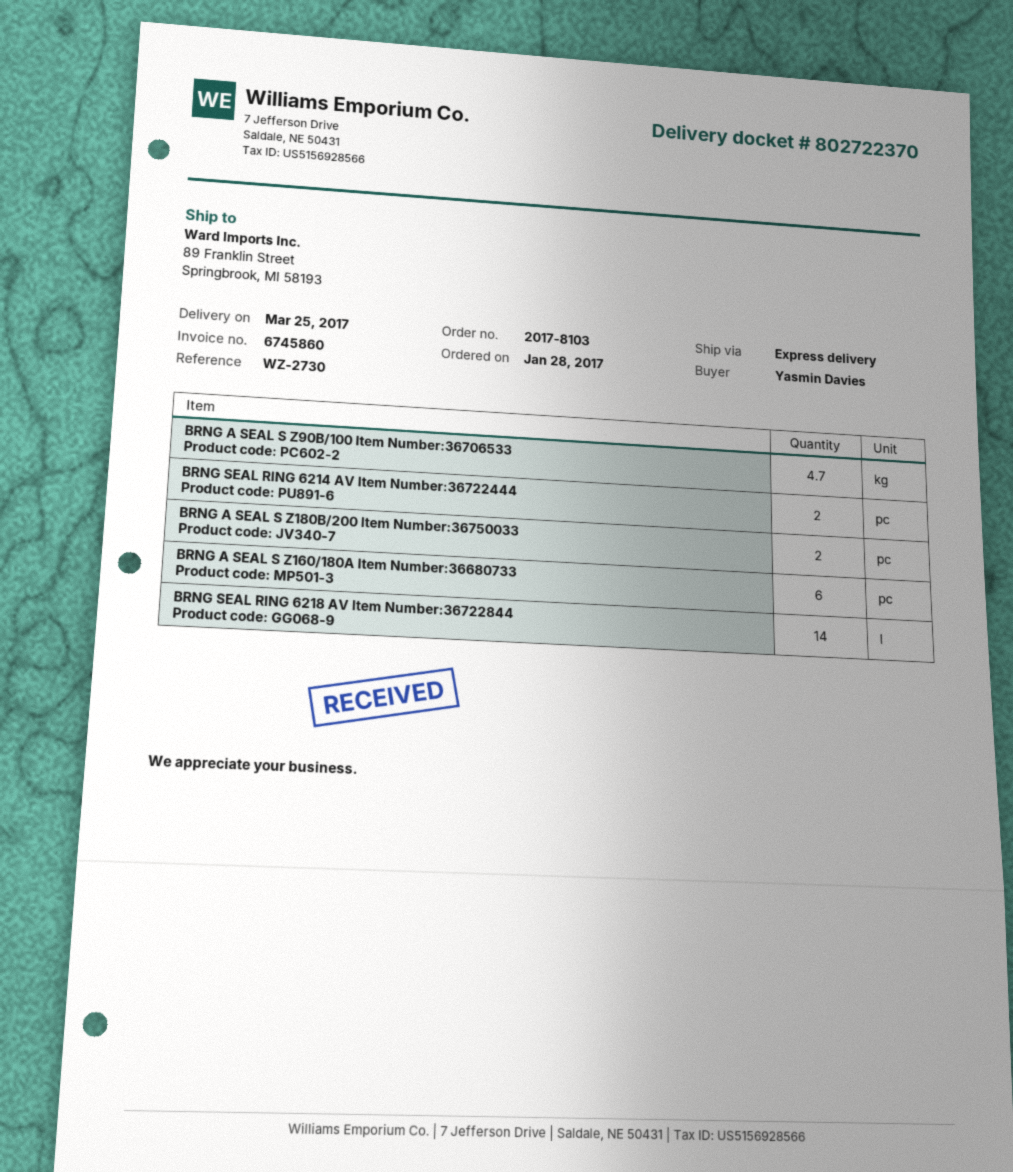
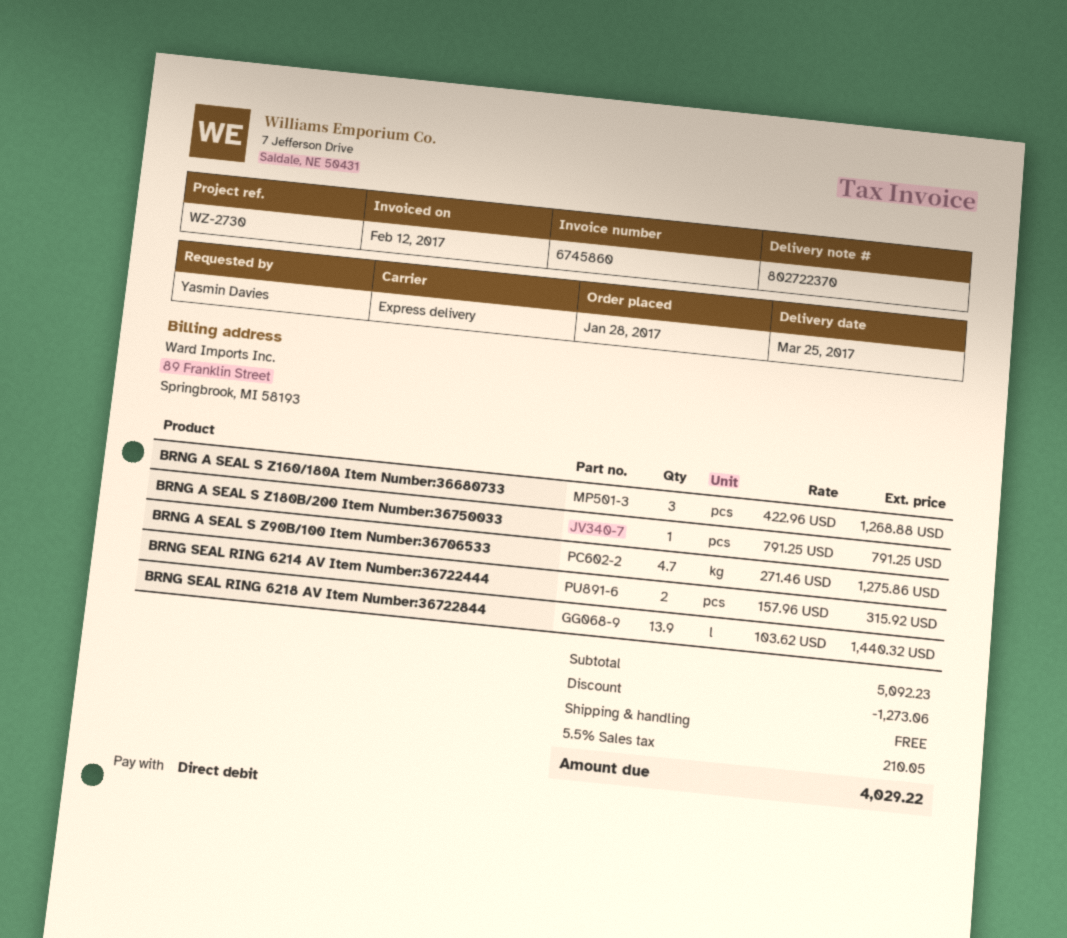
BRNG A SEAL S Z180B/200 Item Number:36750033: 2 -> 1
BRNG A SEAL S Z160/180A Item Number:36680733: 6 -> 3
BRNG SEAL RING 6218 AV Item Number:36722844: 14 -> 13.9

